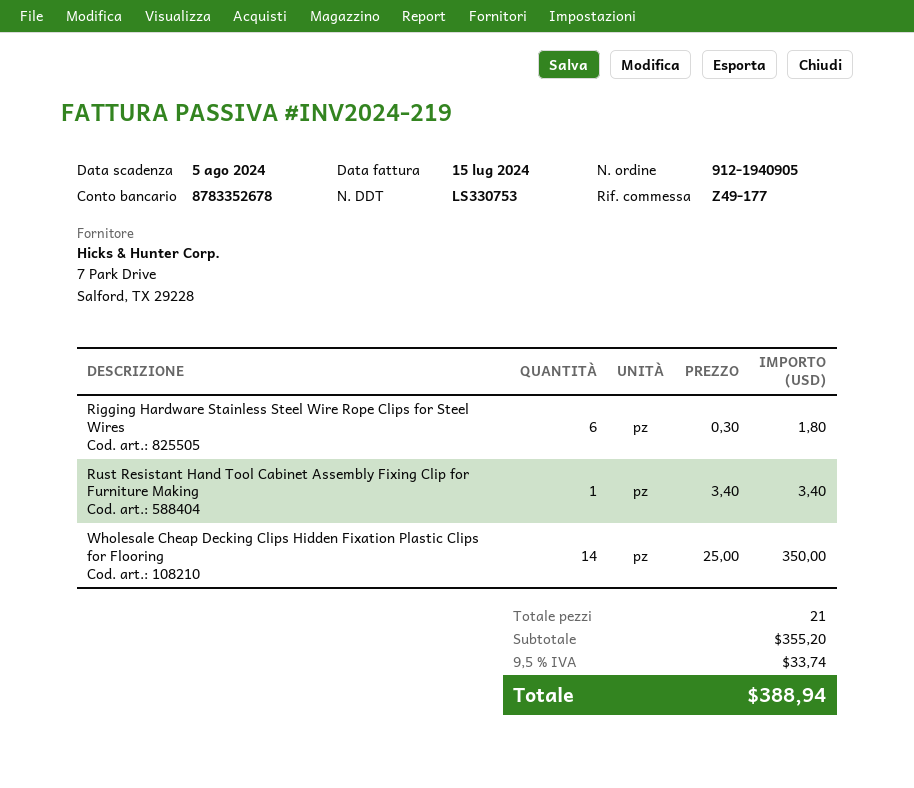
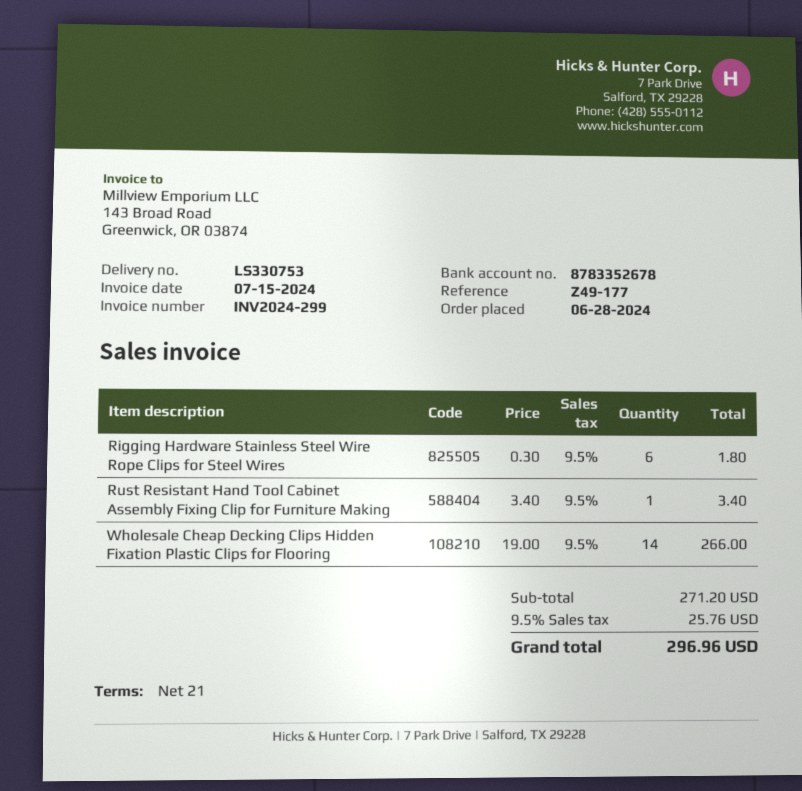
invoice number: INV2024-219 -> INV2024-299
Wholesale Cheap Decking Clips Hidden Fixation Plastic Clips for Flooring: 14 x 25.00 = 350.00 -> 14 x 19.00 = 266.00
subtotal: 355.20 -> 271.20
tax: 9.5% = 33.74 -> 9.5% = 25.76
total: 388.94 -> 296.96

